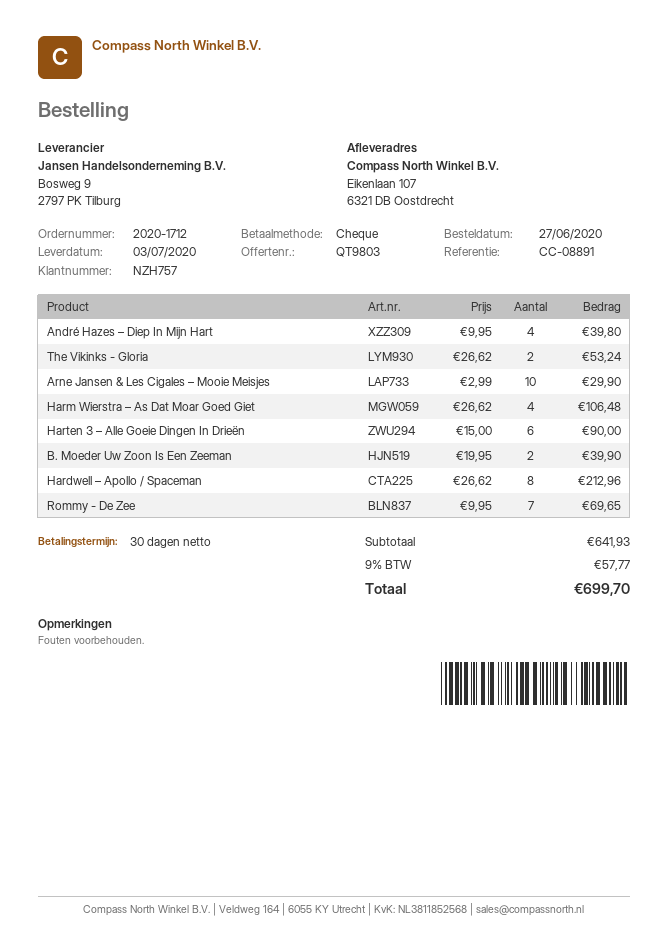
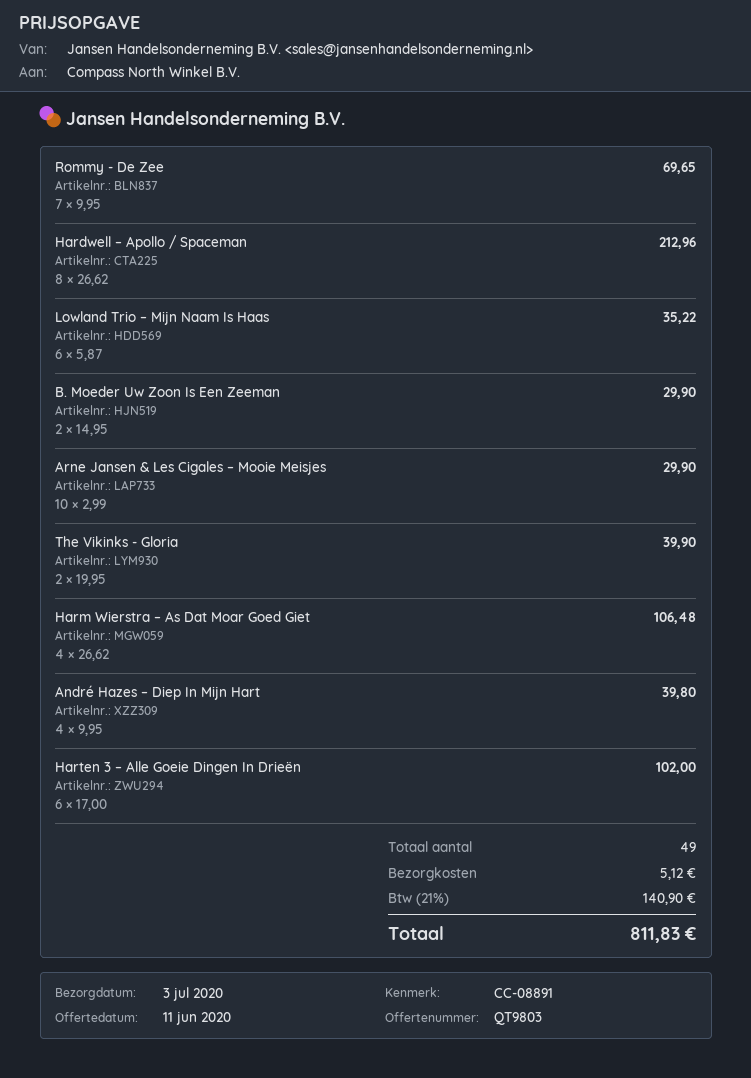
The Vikinks - Gloria: 2 x 26.62 = 53.24 -> 2 x 19.95 = 39.90
Harten 3 – Alle Goeie Dingen In Drieën: 6 x 15.00 = 90.00 -> 6 x 17.00 = 102.00
B. Moeder Uw Zoon Is Een Zeeman: 2 x 19.95 = 39.90 -> 2 x 14.95 = 29.90
Lowland Trio – Mijn Naam Is Haas: none -> 6 x 5.87 = 35.22
shipping: none -> 5.12
tax: 9% = 57.77 -> 21% = 140.90
total: 699.70 -> 811.83

